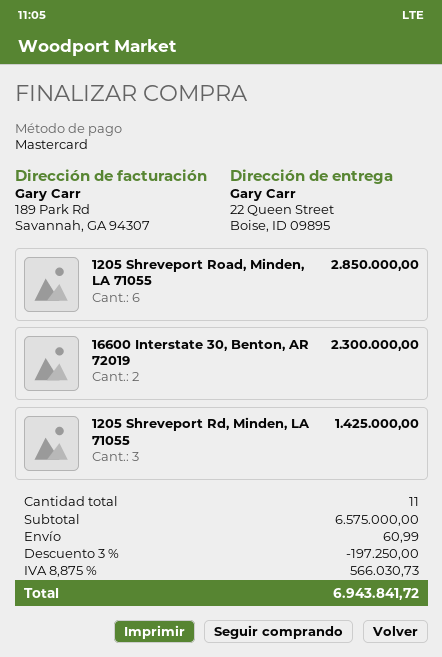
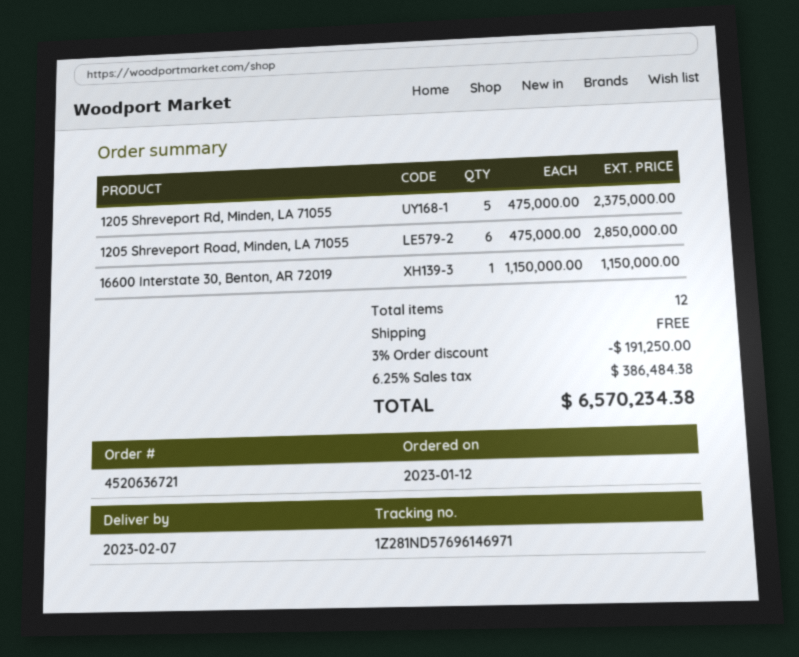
16600 Interstate 30, Benton, AR 72019: 2 for 2300000.00 -> 1 for 1150000.00
1205 Shreveport Rd, Minden, LA 71055: 3 for 1425000.00 -> 5 for 2375000.00
total quantity: 11 -> 12
discount: 3% = 197250.00 -> 3% = 191250.00
shipping: 60.99 -> 0.00
tax: 8.875% = 566030.73 -> 6.25% = 386484.38
total: 6943841.72 -> 6570234.38

